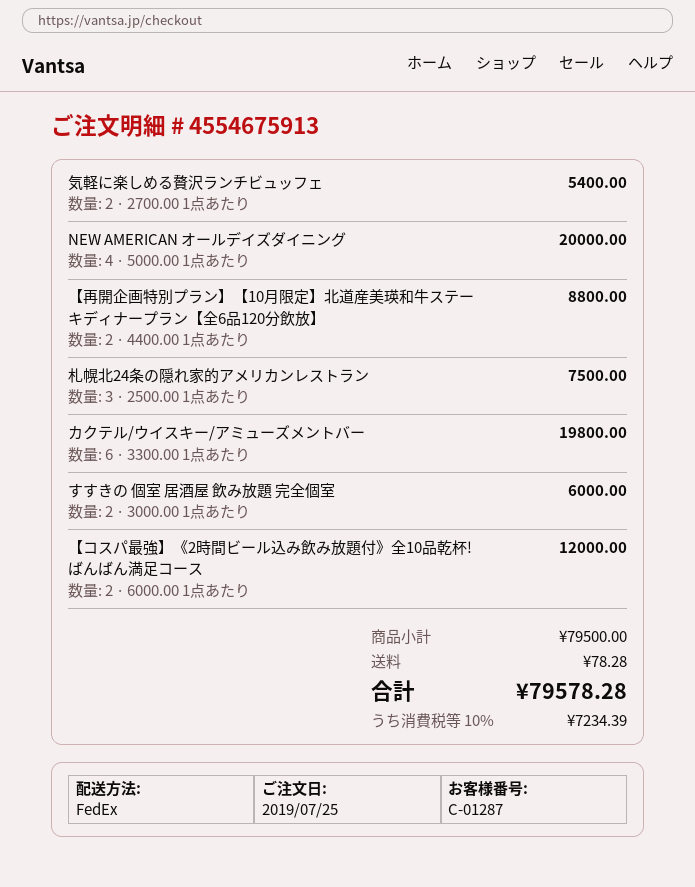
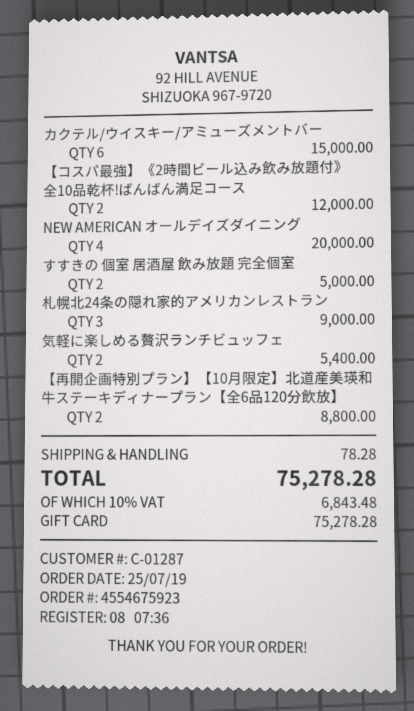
order number: 4554675913 -> 4554675923
札幌北24条の隠れ家的アメリカンレストラン: 3 for 7500.00 -> 3 for 9000.00
カクテル/ウイスキー/アミューズメントバー: 6 for 19800.00 -> 6 for 15000.00
すすきの 個室 居酒屋 飲み放題 完全個室: 2 for 6000.00 -> 2 for 5000.00
tax: 10% = 7234.39 -> 10% = 6843.48
total: 79578.28 -> 75278.28

